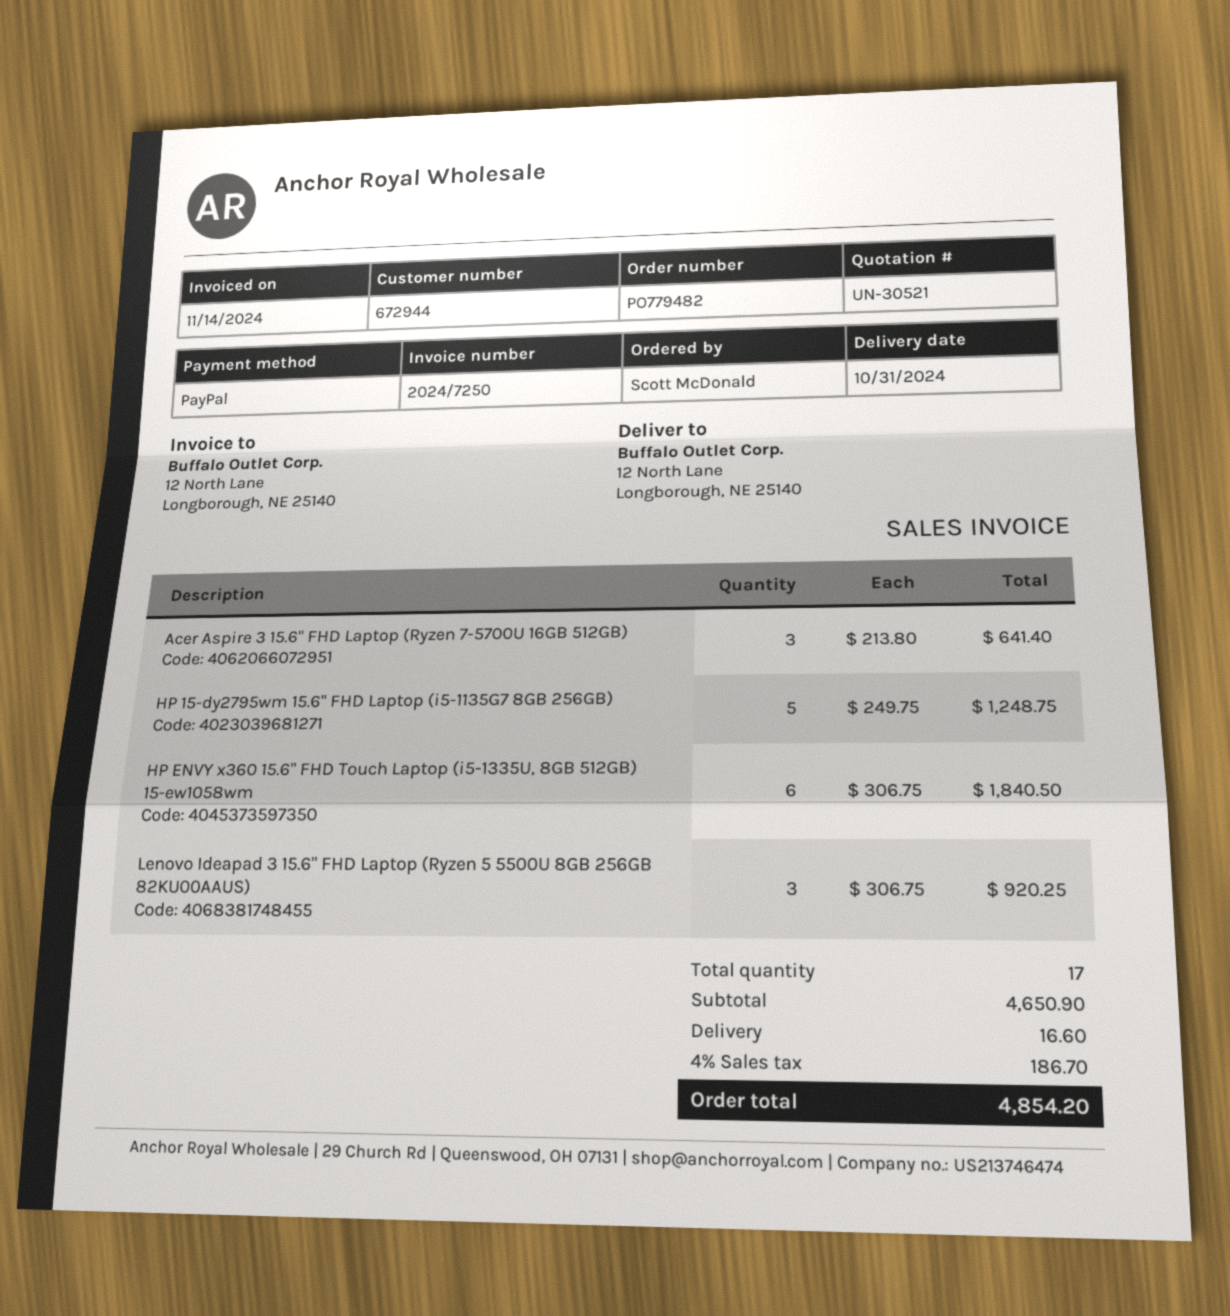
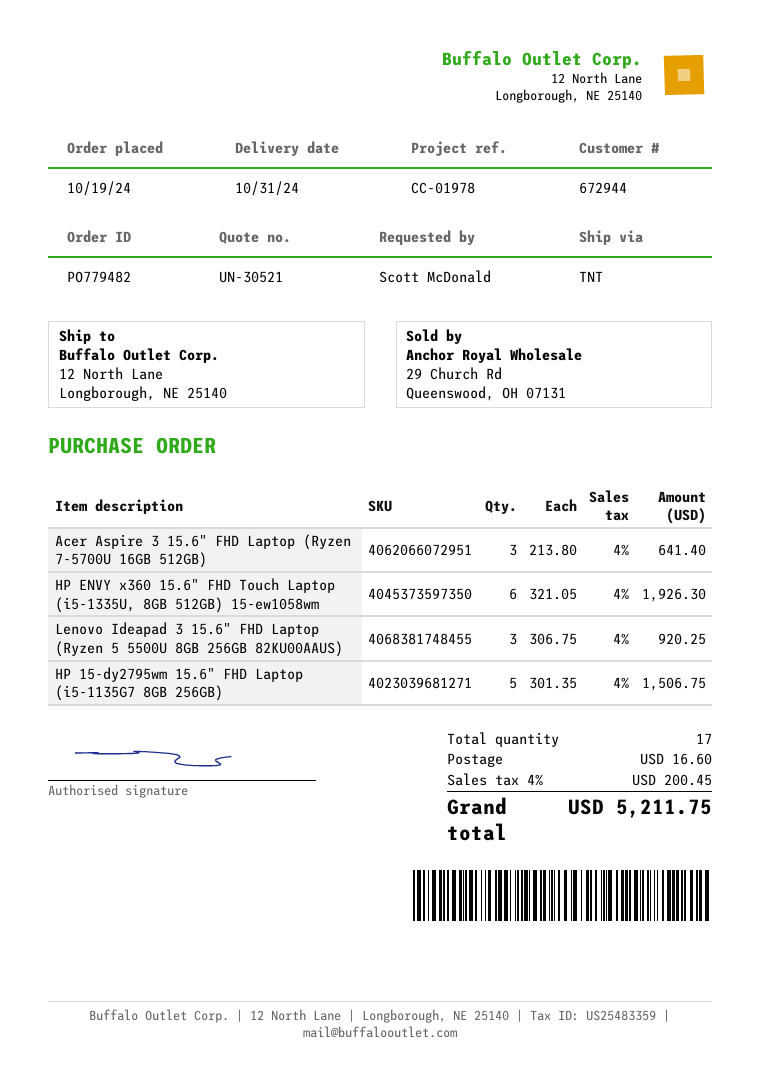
HP 15-dy2795wm 15.6" FHD Laptop (i5-1135G7 8GB 256GB): 5 x 249.75 = 1248.75 -> 5 x 301.35 = 1506.75
HP ENVY x360 15.6" FHD Touch Laptop (i5-1335U, 8GB 512GB) 15-ew1058wm: 6 x 306.75 = 1840.50 -> 6 x 321.05 = 1926.30
tax: 4% = 186.70 -> 4% = 200.45
total: 4854.20 -> 5211.75

